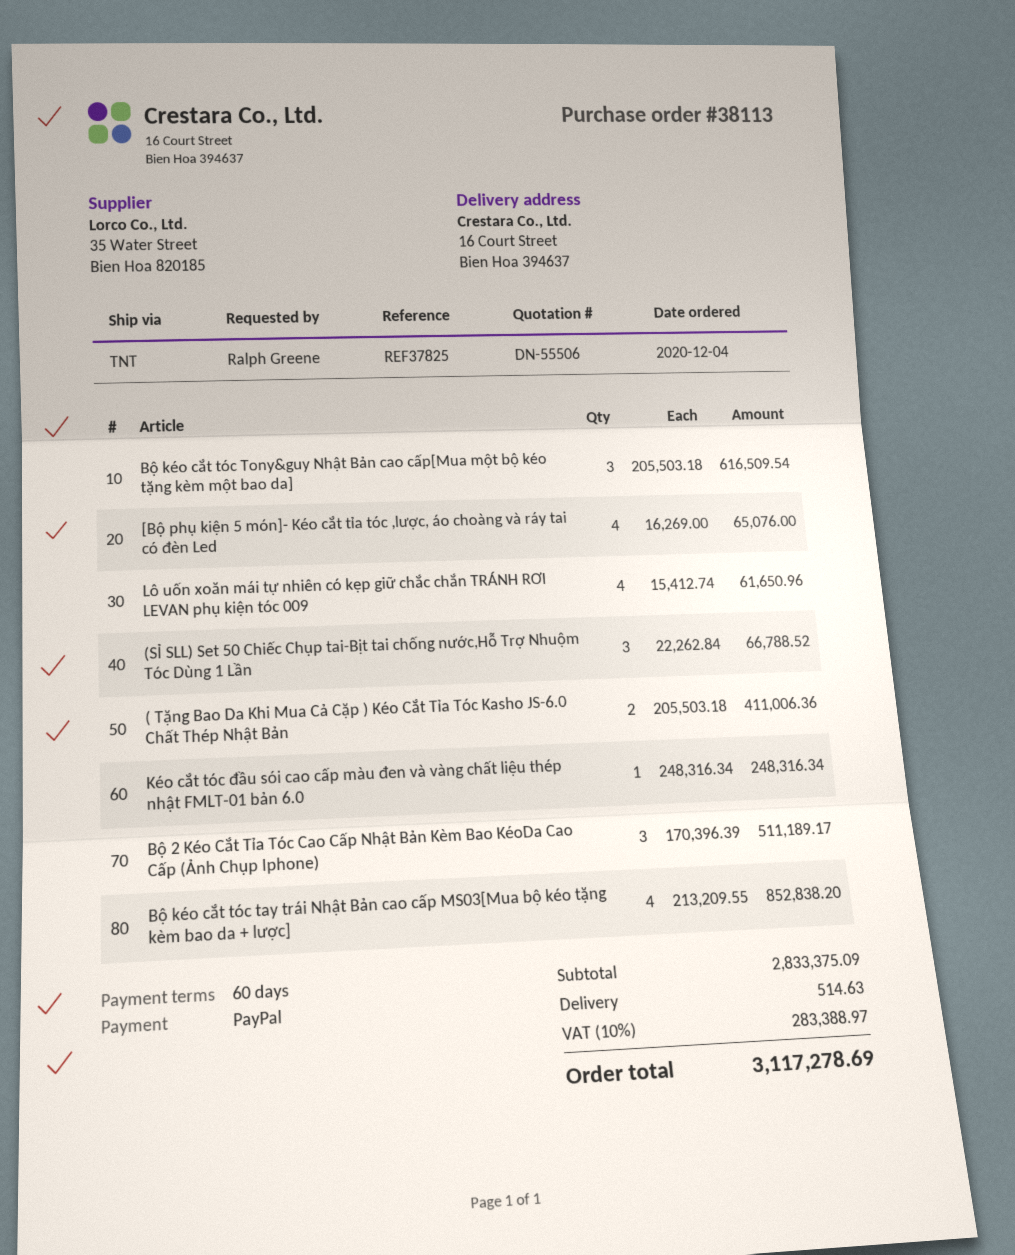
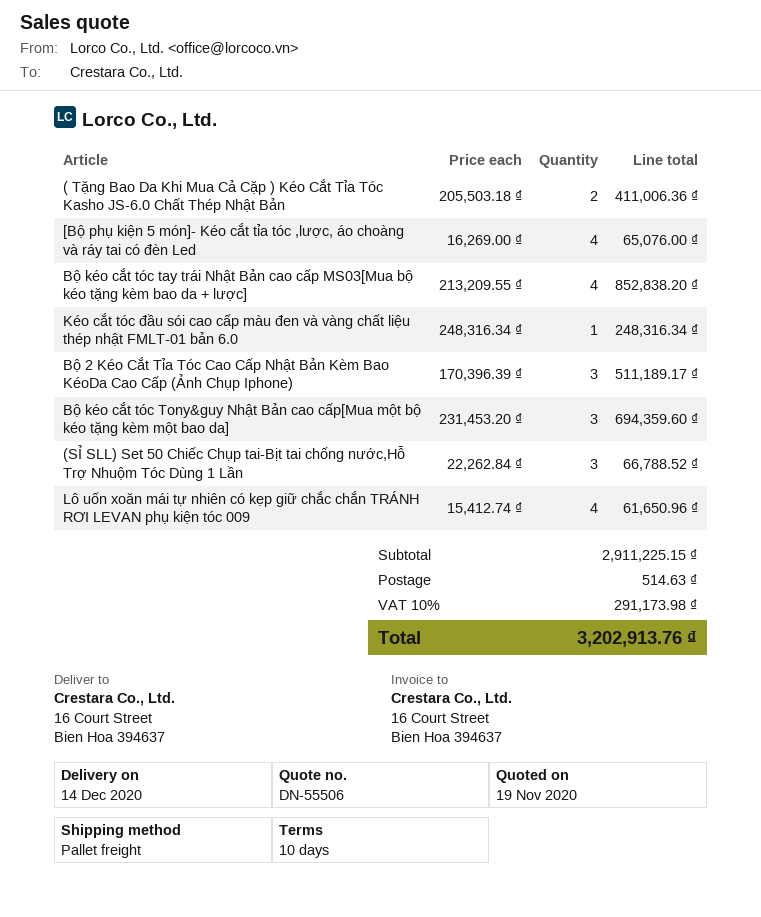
payment terms: 60 days -> 10 days
shipping method: TNT -> pallet freight
Bộ kéo cắt tóc Tony&guy Nhật Bản cao cấp[Mua một bộ kéo tặng kèm một bao da]: 3 x 205503.18 = 616509.54 -> 3 x 231453.20 = 694359.60
subtotal: 2833375.09 -> 2911225.15
tax: 10% = 283388.97 -> 10% = 291173.98
total: 3117278.69 -> 3202913.76

